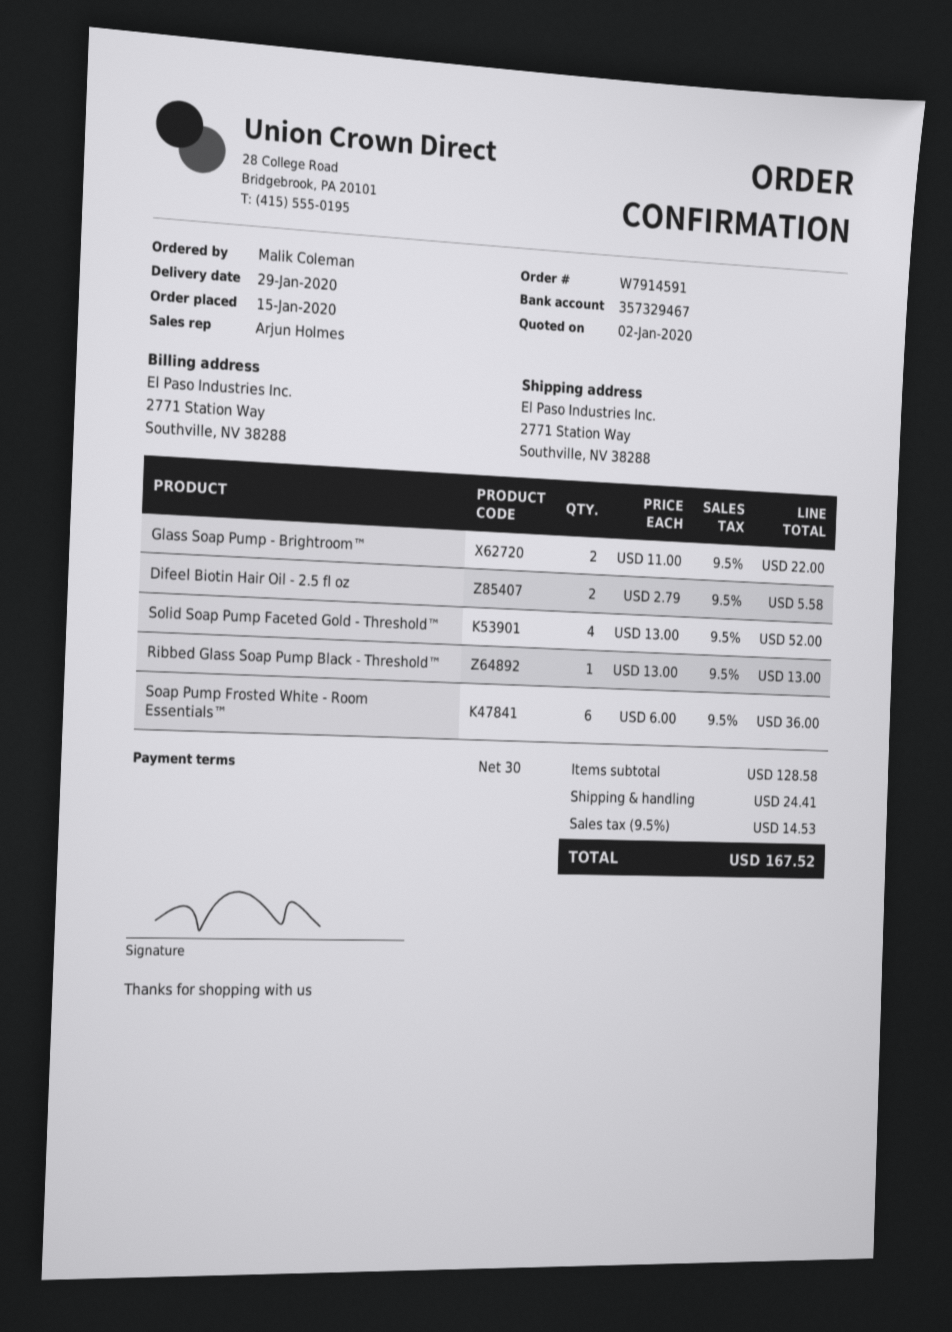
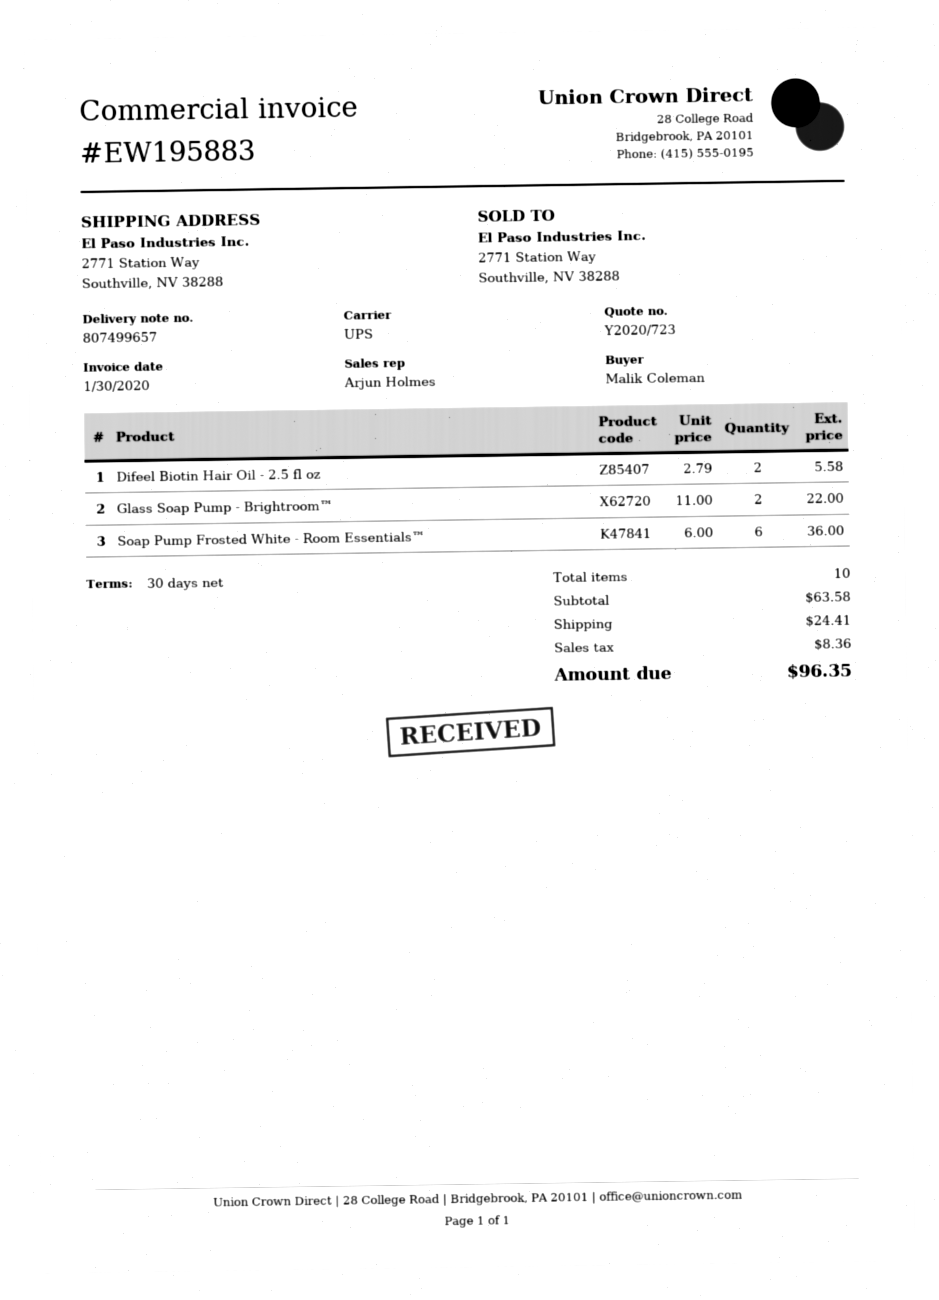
Solid Soap Pump Faceted Gold - Threshold™: 4 x 13.00 = 52.00 -> none
Ribbed Glass Soap Pump Black - Threshold™: 1 x 13.00 = 13.00 -> none
subtotal: 128.58 -> 63.58
tax: 14.53 -> 8.36
total: 167.52 -> 96.35

